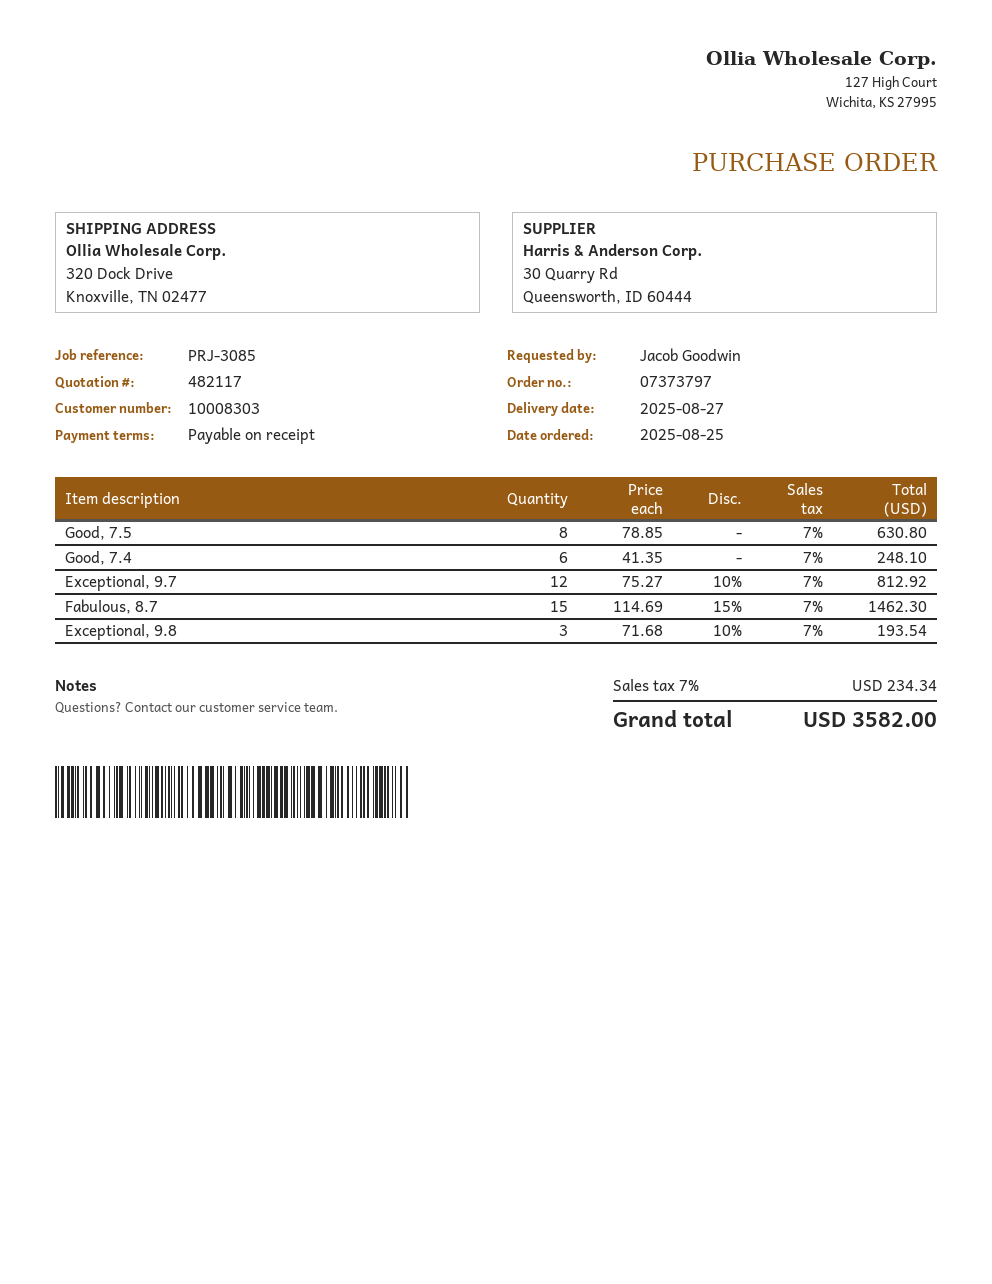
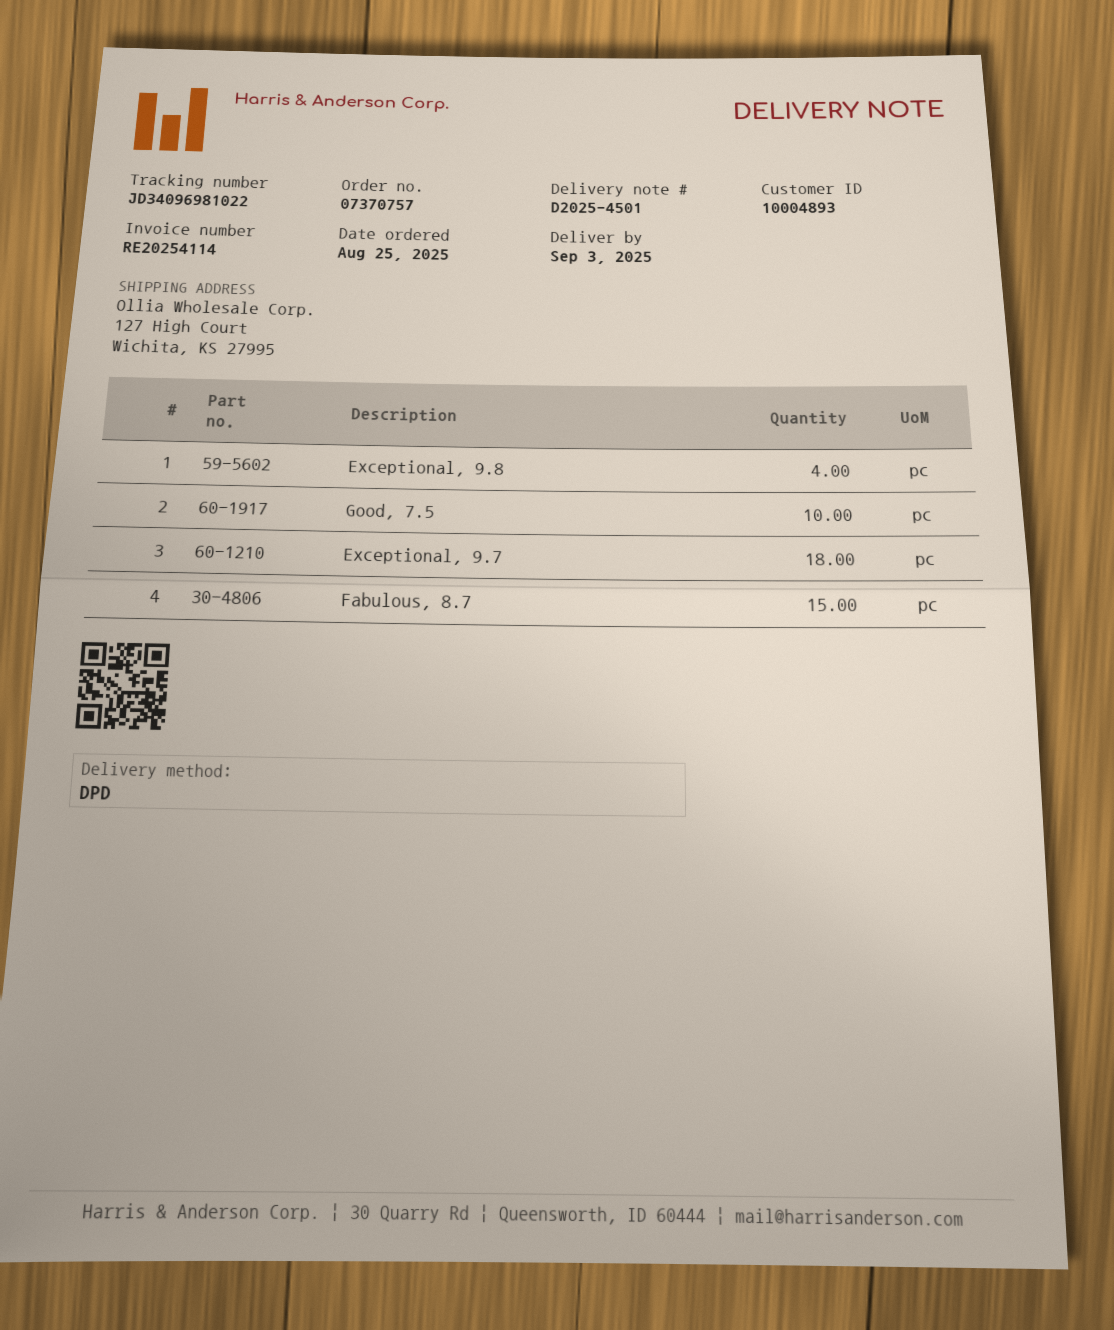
order number: 07373797 -> 07370757
delivery date: 2025-08-27 -> 2025-09-03
customer number: 10008303 -> 10004893
ship to: 320 Dock Drive, Knoxville, TN 02477 -> 127 High Court, Wichita, KS 27995
Good, 7.5: 8 -> 10
Good, 7.4: 6 -> none
Exceptional, 9.7: 12 -> 18
Exceptional, 9.8: 3 -> 4

